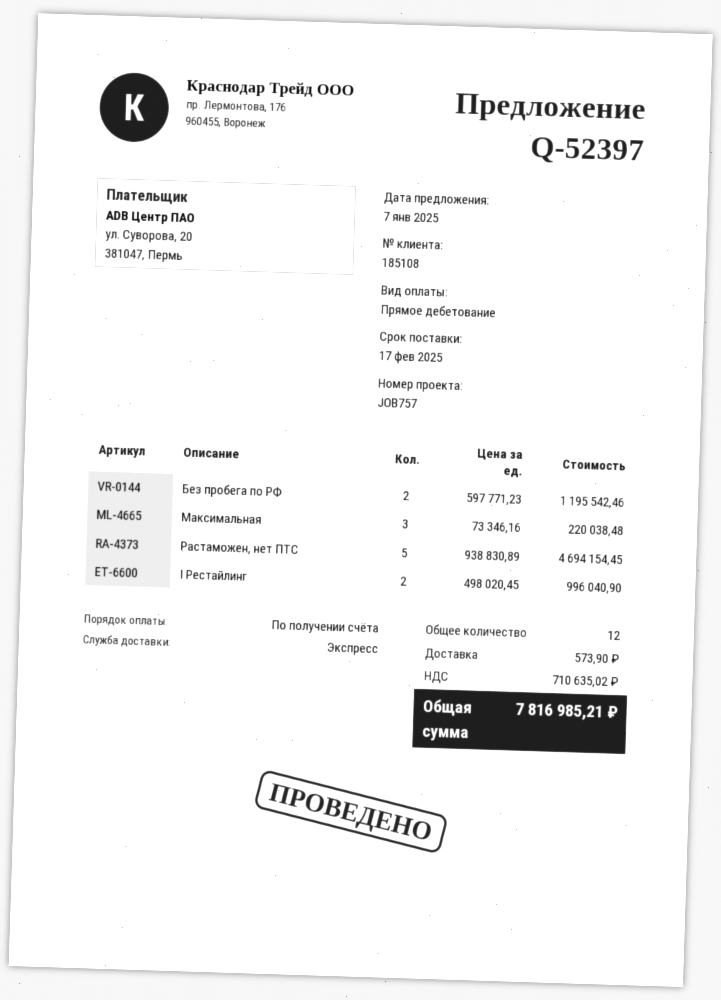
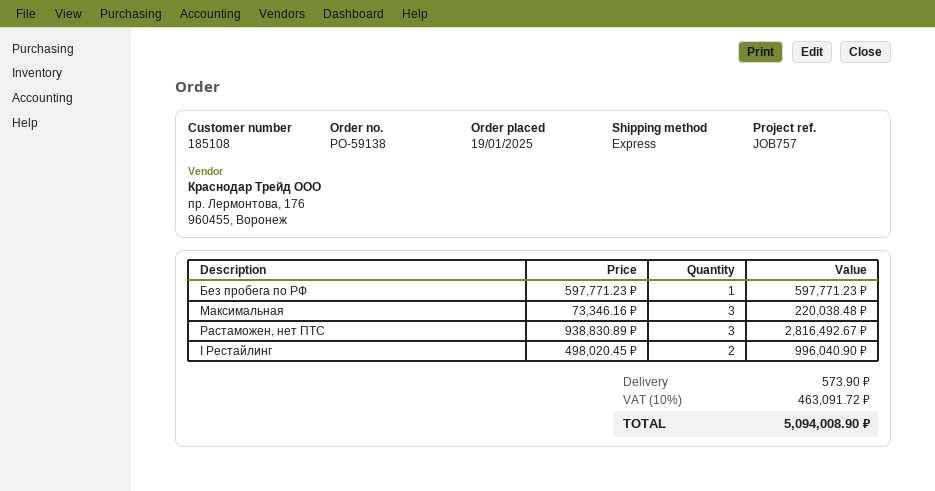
Без пробега по РФ: 2 x 597771.23 = 1195542.46 -> 1 x 597771.23 = 597771.23
Растаможен, нет ПТС: 5 x 938830.89 = 4694154.45 -> 3 x 938830.89 = 2816492.67
tax: 710635.02 -> 463091.72
total: 7816985.21 -> 5094008.90

